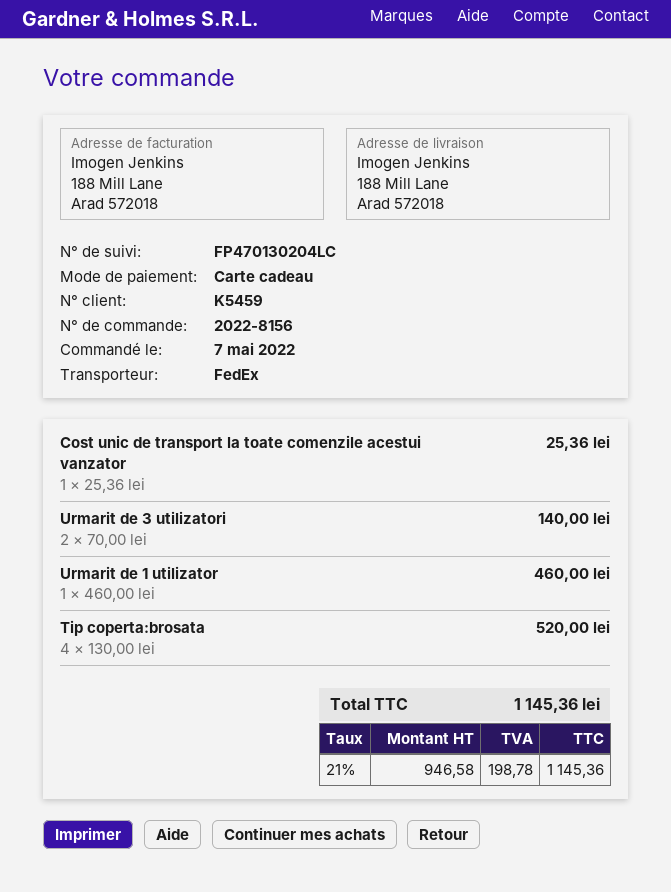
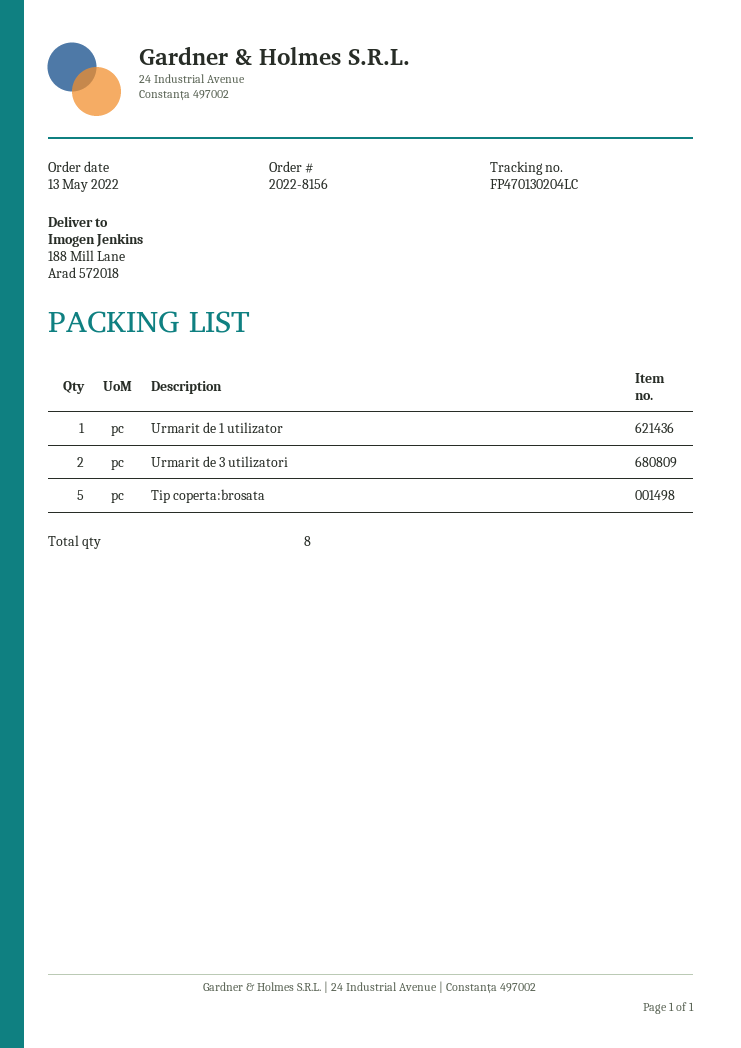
order date: 2022-05-07 -> 2022-05-13
Cost unic de transport la toate comenzile acestui vanzator: 1 -> none
Tip coperta:brosata: 4 -> 5

